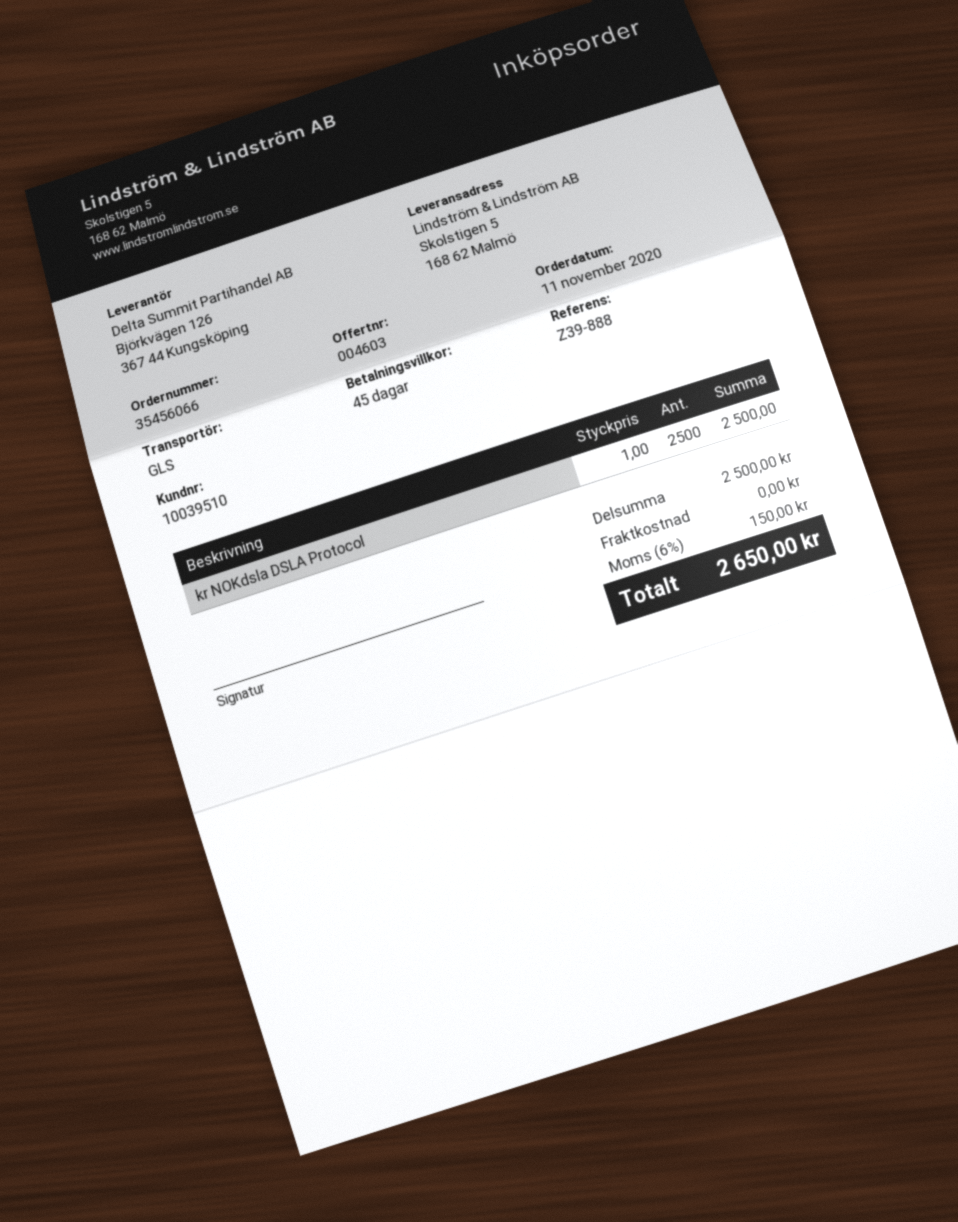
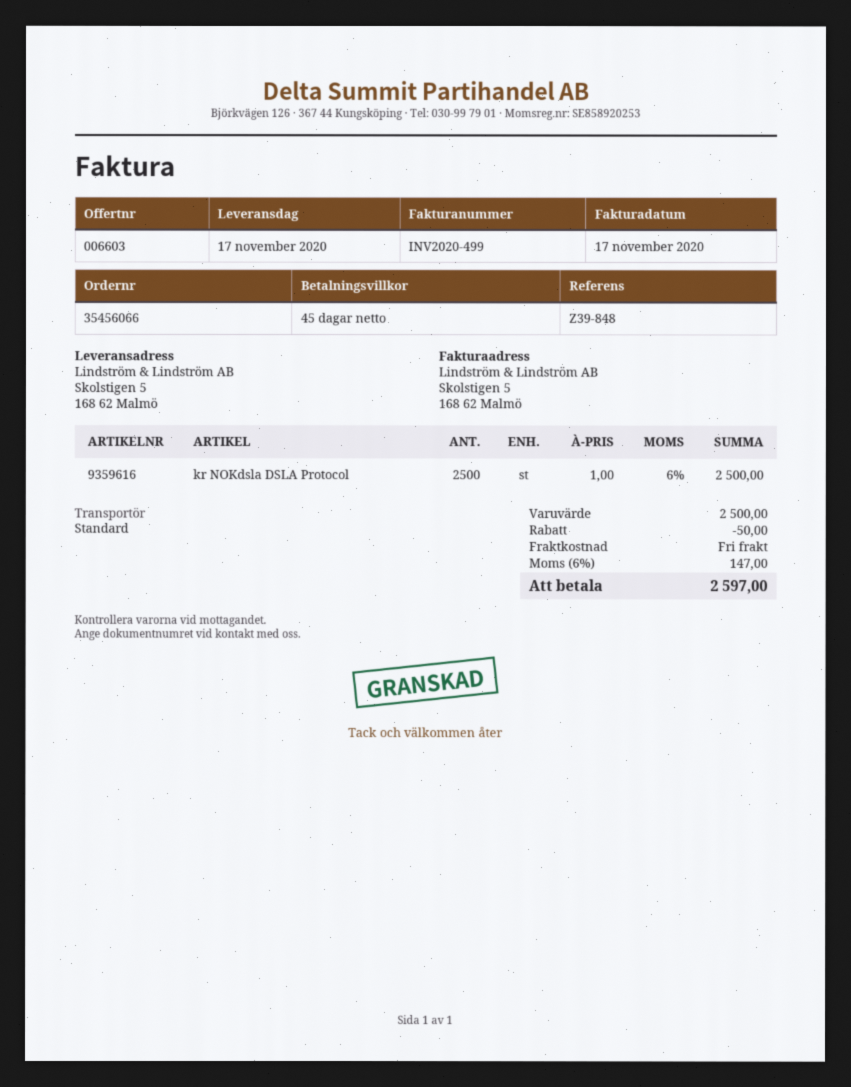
quote number: 004603 -> 006603
reference: Z39-888 -> Z39-848
shipping method: GLS -> standard
discount: none -> 50.00
tax: 6% = 150.00 -> 6% = 147.00
total: 2650.00 -> 2597.00

